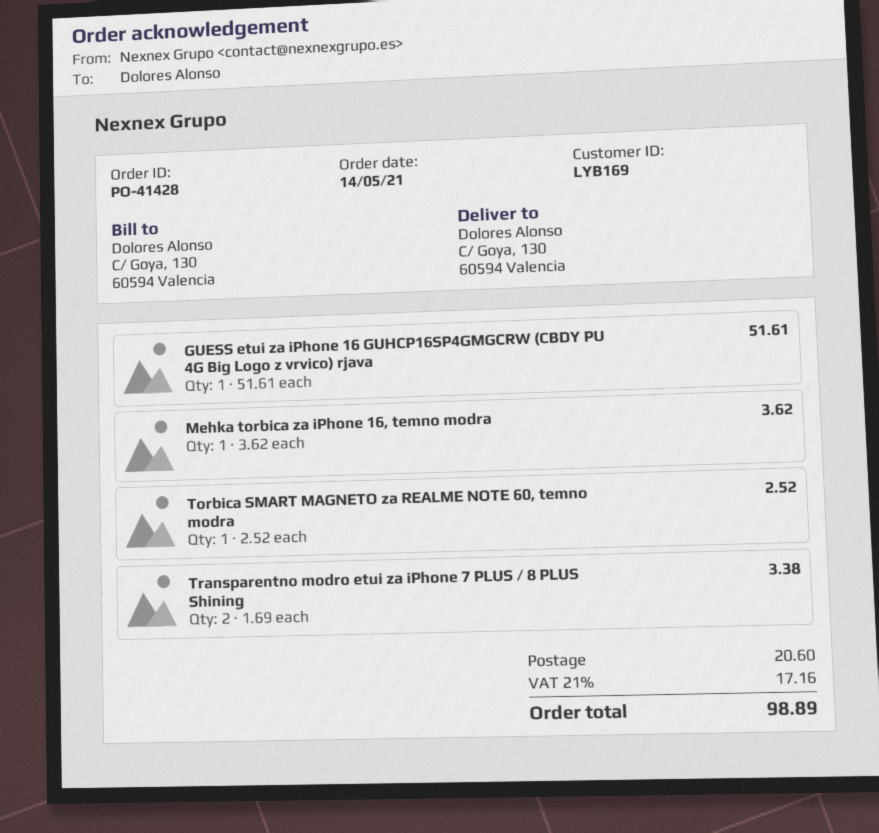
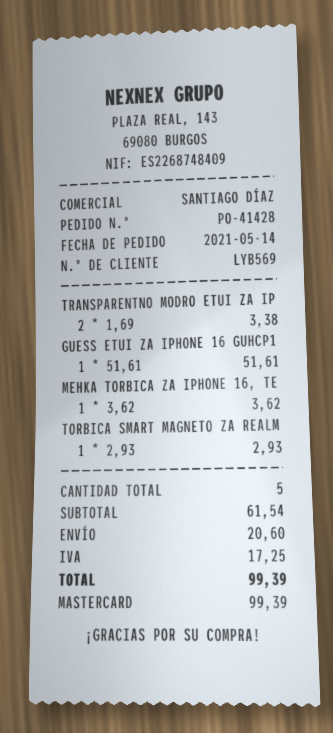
customer number: LYB169 -> LYB569
Torbica SMART MAGNETO za REALME NOTE 60, temno modra: 1 x 2.52 = 2.52 -> 1 x 2.93 = 2.93
tax: 17.16 -> 17.25
total: 98.89 -> 99.39

